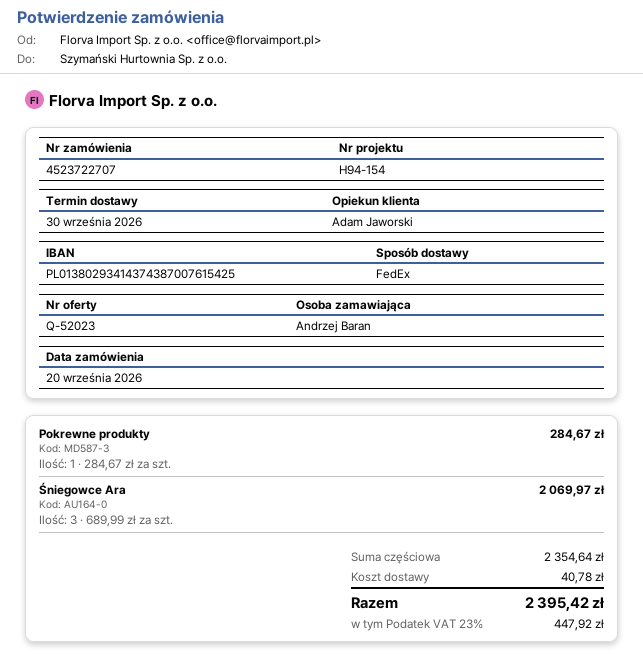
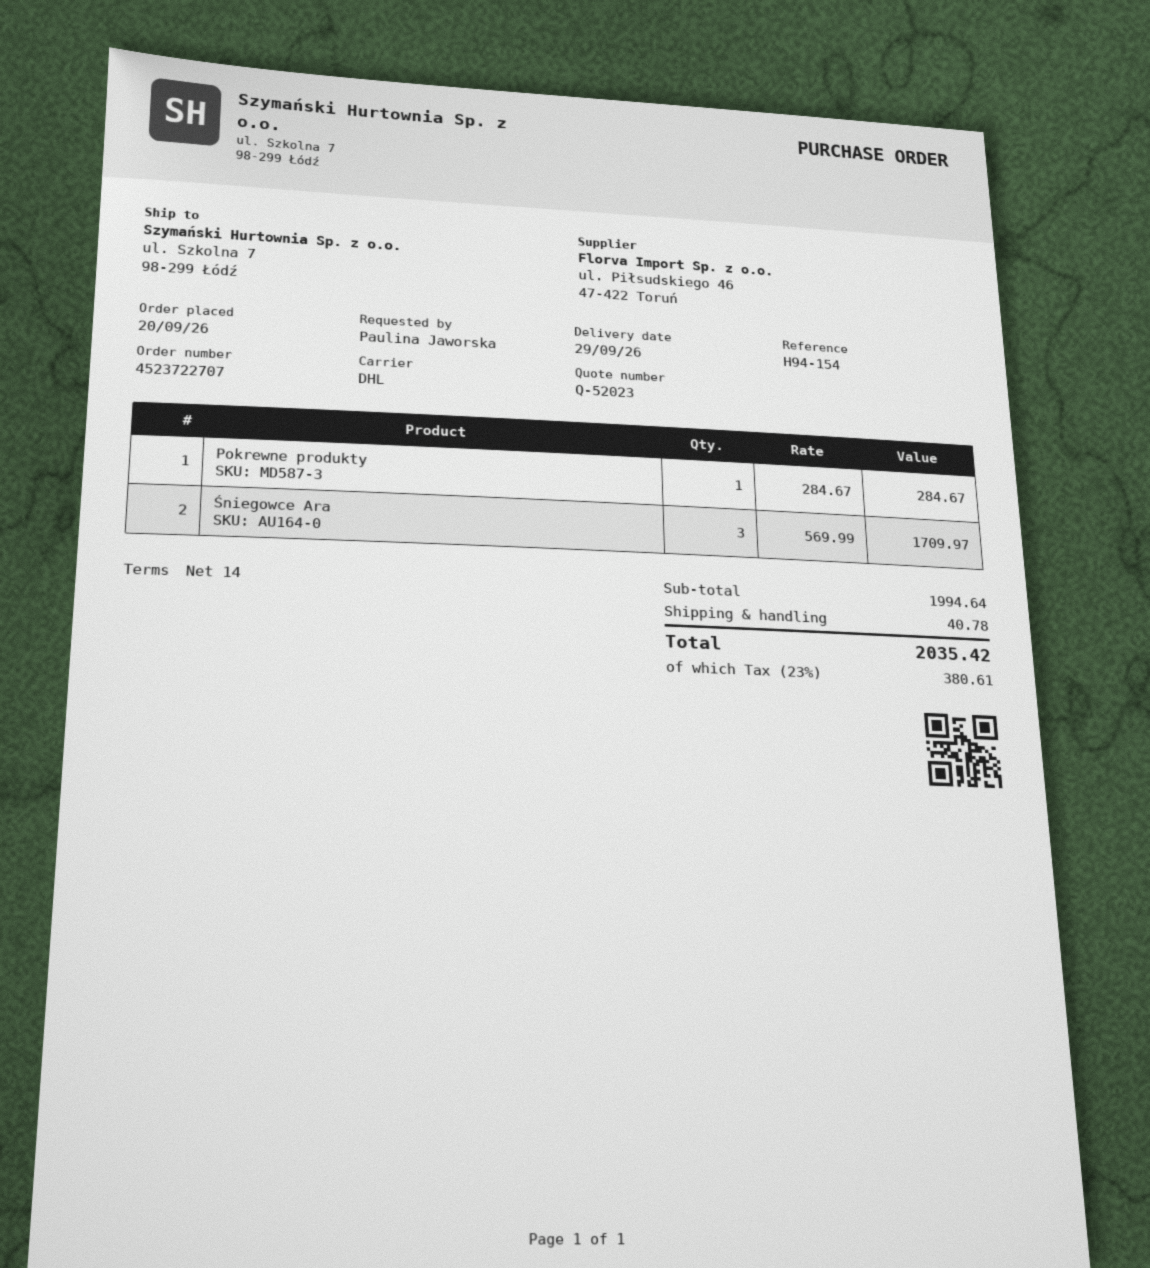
delivery date: 2026-09-30 -> 2026-09-29
ordered by: Andrzej Baran -> Paulina Jaworska
shipping method: FedEx -> DHL
Śniegowce Ara: 3 x 689.99 = 2069.97 -> 3 x 569.99 = 1709.97
subtotal: 2354.64 -> 1994.64
tax: 23% = 447.92 -> 23% = 380.61
total: 2395.42 -> 2035.42

